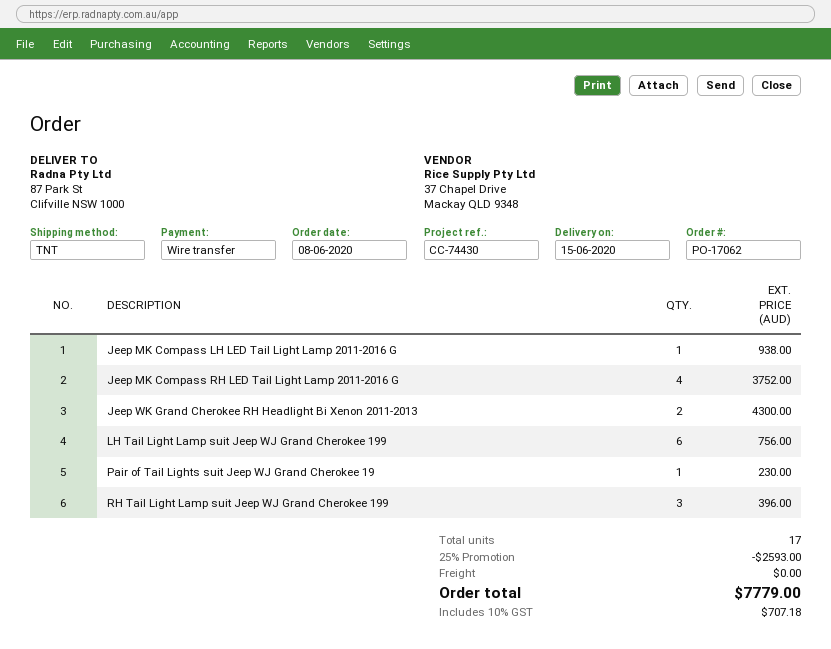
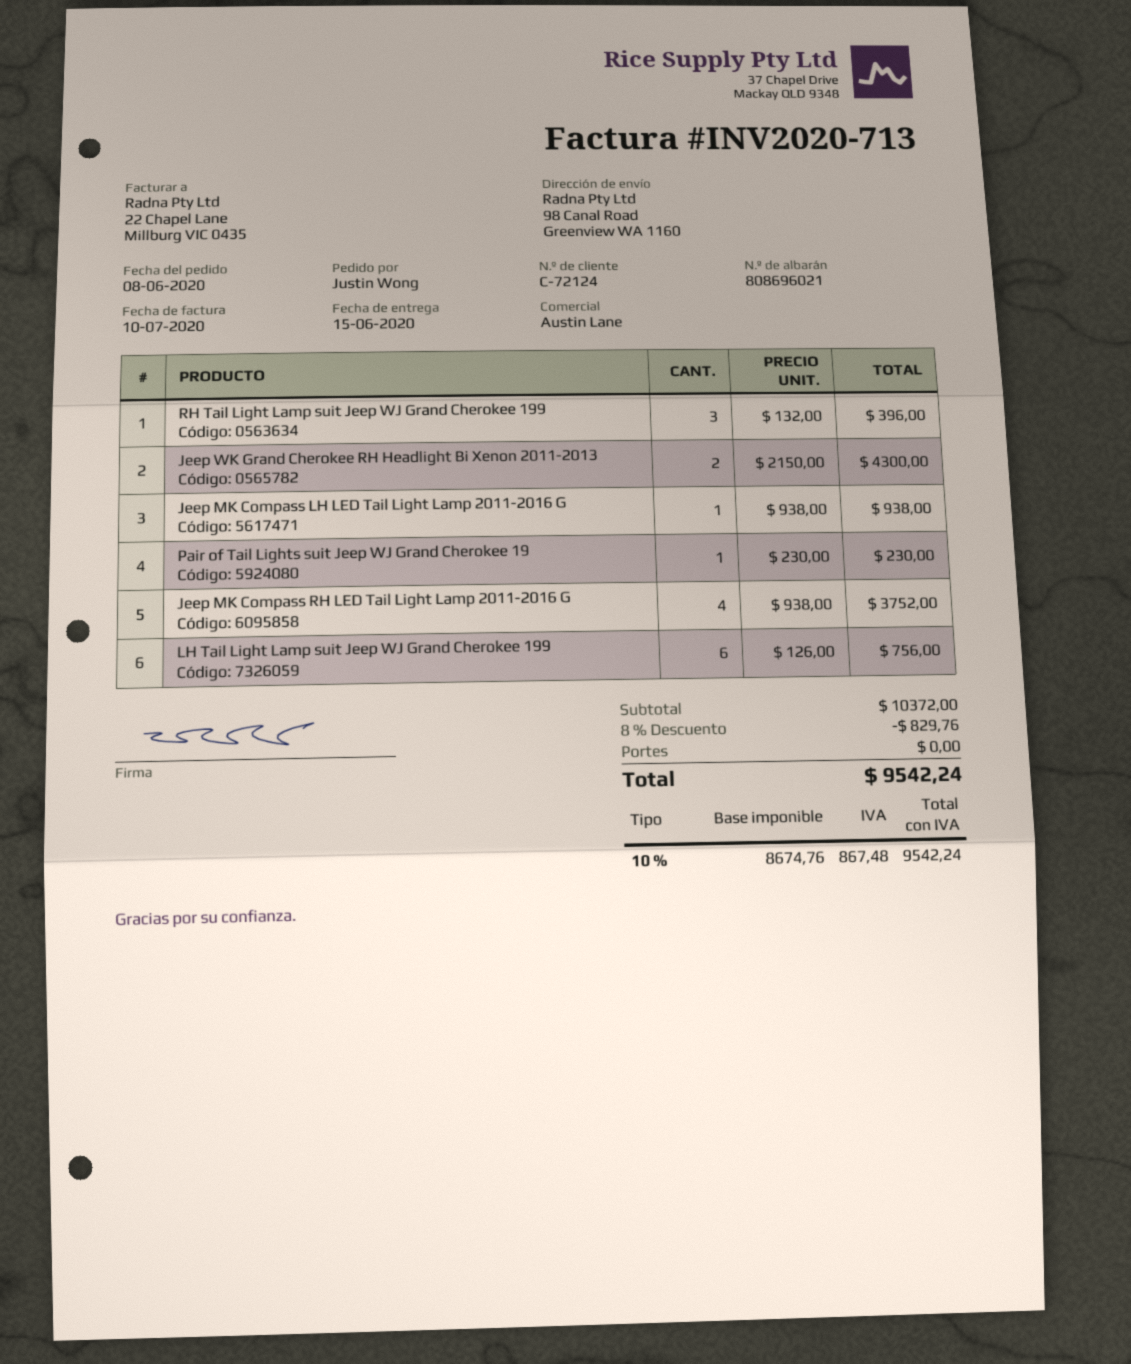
ship to: 87 Park St, Clifville NSW 1000 -> 98 Canal Road, Greenview WA 1160
discount: 25% = 2593.00 -> 8% = 829.76
tax: 10% = 707.18 -> 10% = 867.48
total: 7779.00 -> 9542.24

